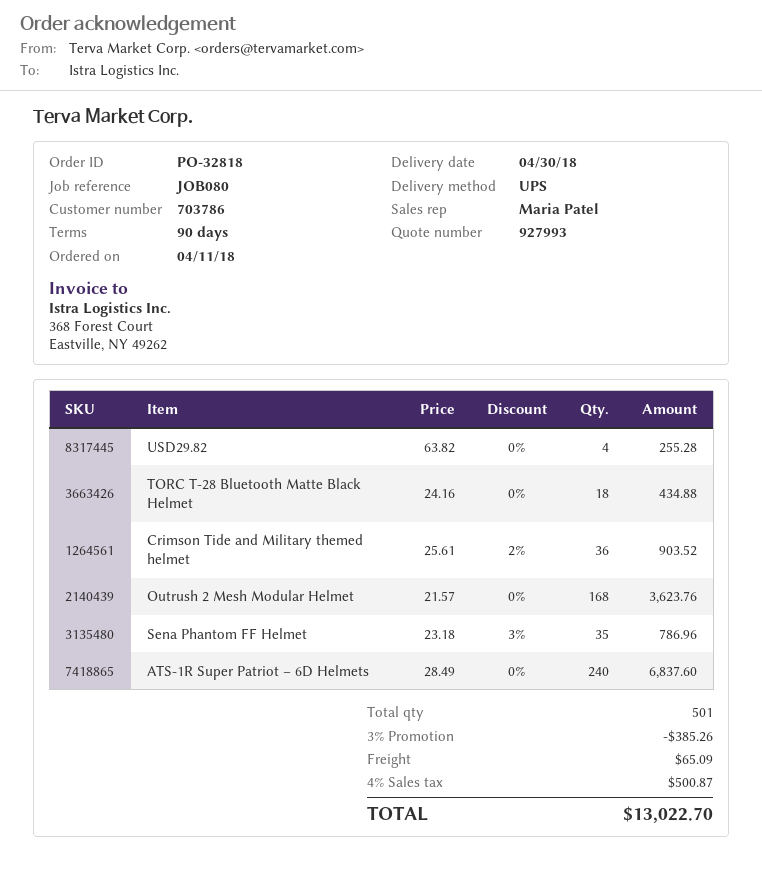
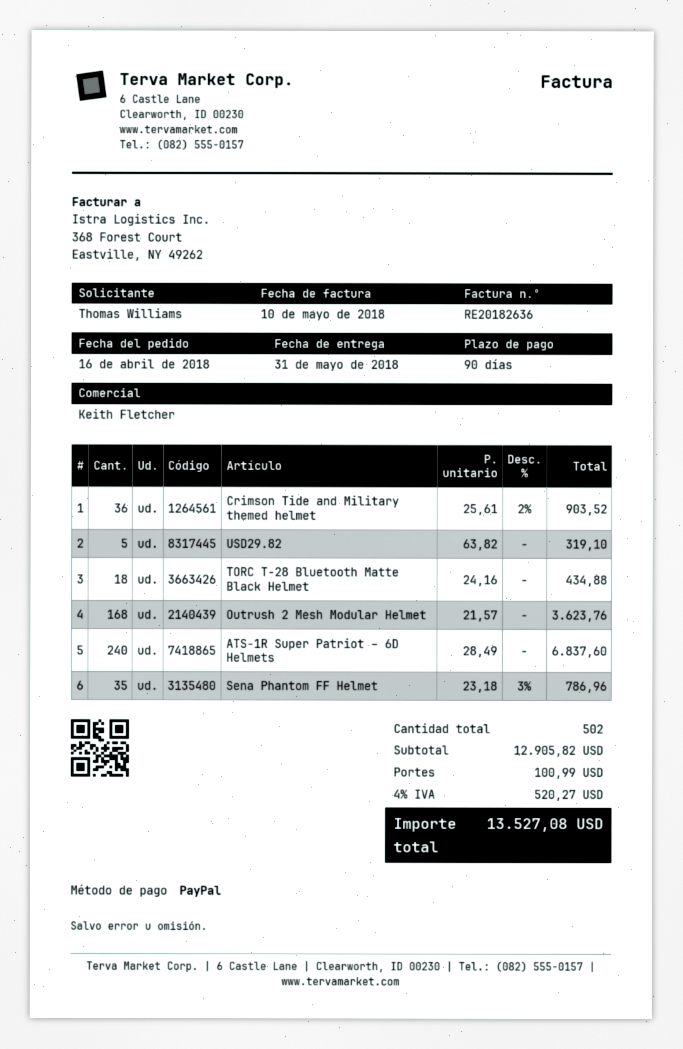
order date: 2018-04-11 -> 2018-04-16
delivery date: 2018-04-30 -> 2018-05-31
sales rep: Maria Patel -> Keith Fletcher
USD29.82: 4 x 63.82 = 255.28 -> 5 x 63.82 = 319.10
total quantity: 501 -> 502
discount: 3% = 385.26 -> none
shipping: 65.09 -> 100.99
tax: 4% = 500.87 -> 4% = 520.27
total: 13022.70 -> 13527.08

